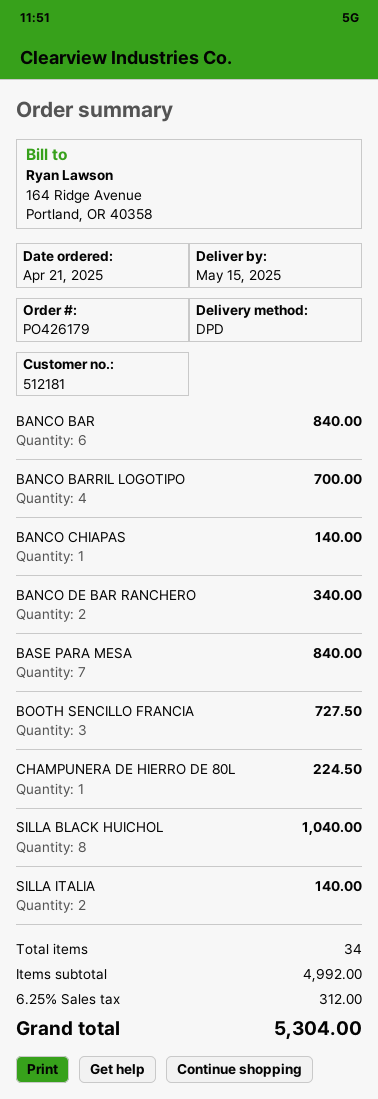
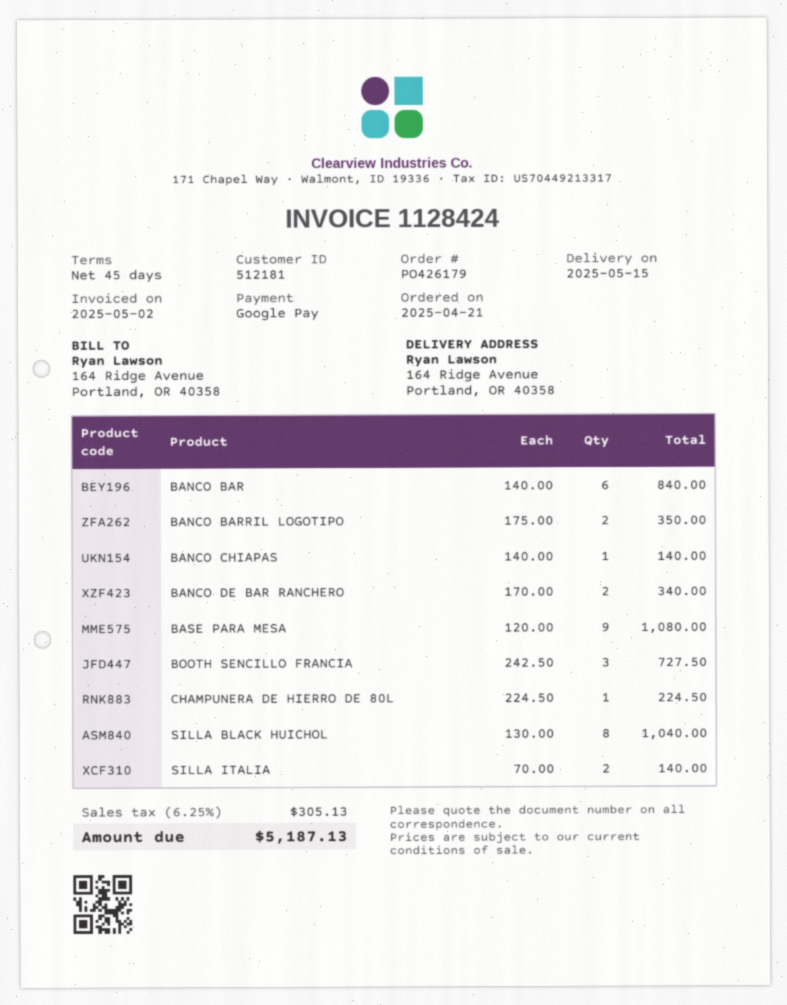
BANCO BARRIL LOGOTIPO: 4 for 700.00 -> 2 for 350.00
BASE PARA MESA: 7 for 840.00 -> 9 for 1080.00
tax: 6.25% = 312.00 -> 6.25% = 305.13
total: 5304.00 -> 5187.13

